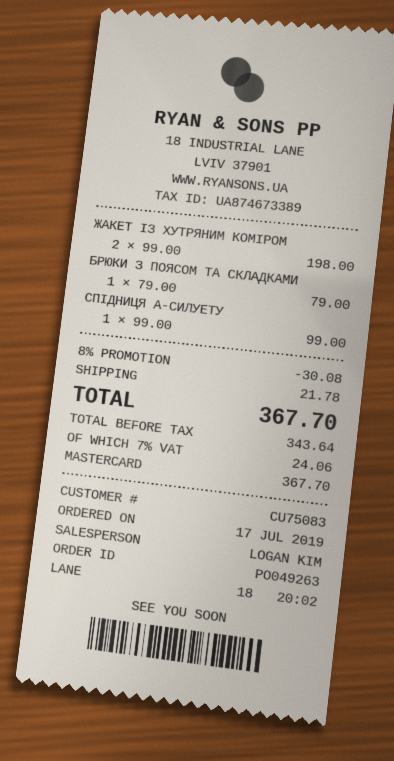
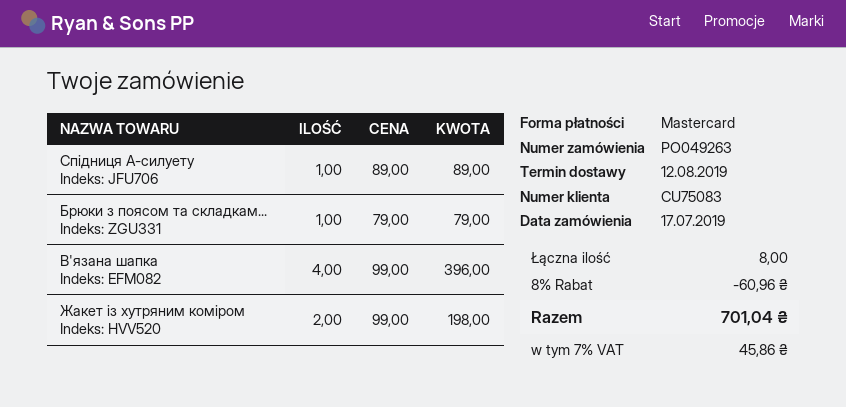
СПІДНИЦЯ А-СИЛУЕТУ: 1 x 99.00 = 99.00 -> 1 x 89.00 = 89.00
В'язана шапка: none -> 4 x 99.00 = 396.00
discount: 8% = 30.08 -> 8% = 60.96
shipping: 21.78 -> none
tax: 7% = 24.06 -> 7% = 45.86
total: 367.70 -> 701.04

